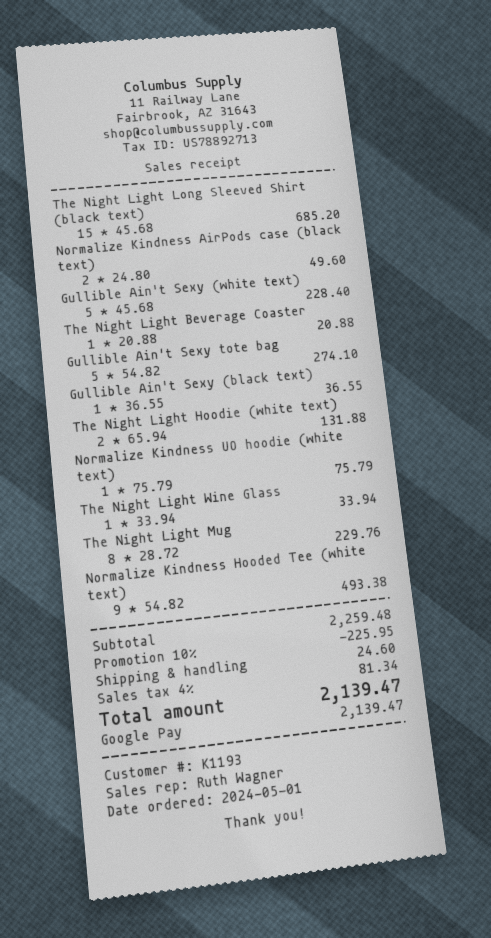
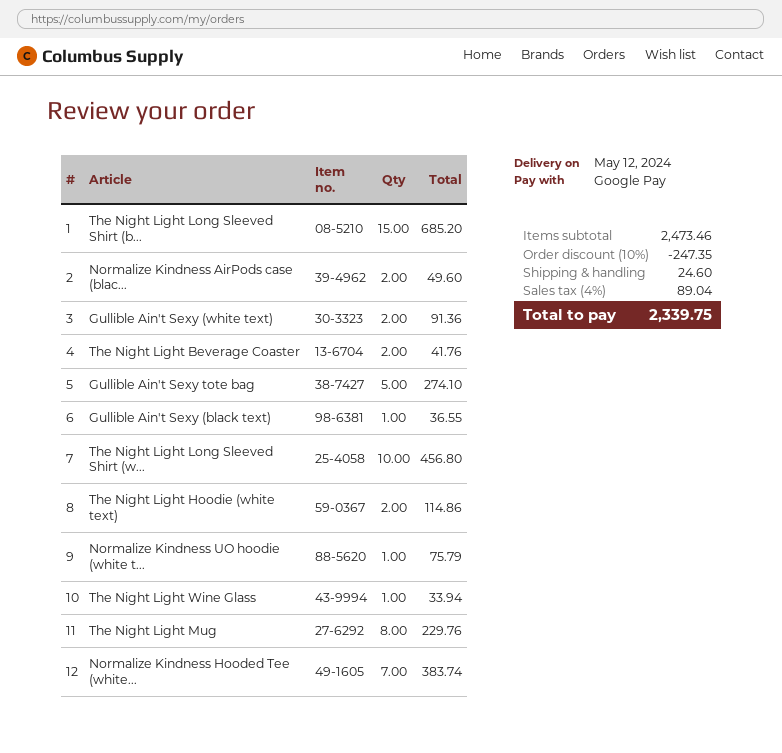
Gullible Ain't Sexy (white text): 5 for 228.40 -> 2 for 91.36
The Night Light Beverage Coaster: 1 for 20.88 -> 2 for 41.76
The Night Light Hoodie (white text): 2 for 131.88 -> 2 for 114.86
Normalize Kindness Hooded Tee (white text): 9 for 493.38 -> 7 for 383.74
The Night Light Long Sleeved Shirt (w...: none -> 10 for 456.80
subtotal: 2259.48 -> 2473.46
discount: 10% = 225.95 -> 10% = 247.35
tax: 4% = 81.34 -> 4% = 89.04
total: 2139.47 -> 2339.75

